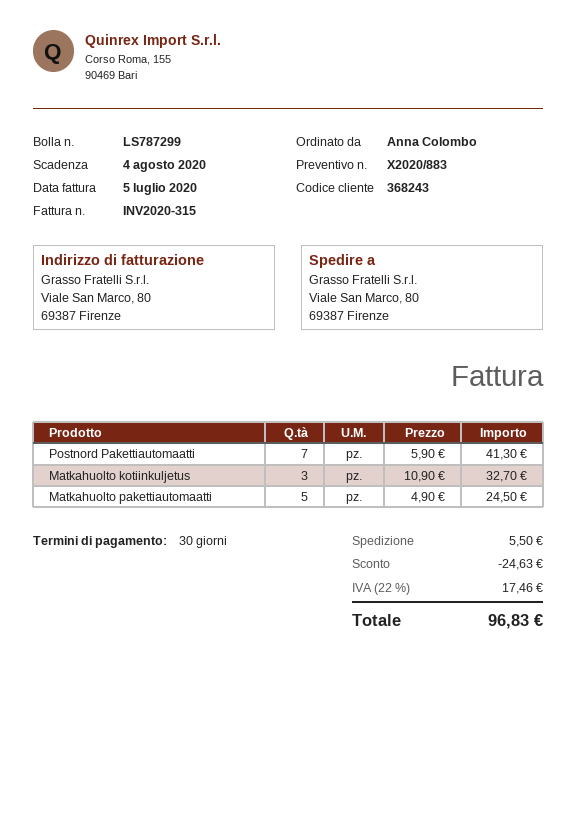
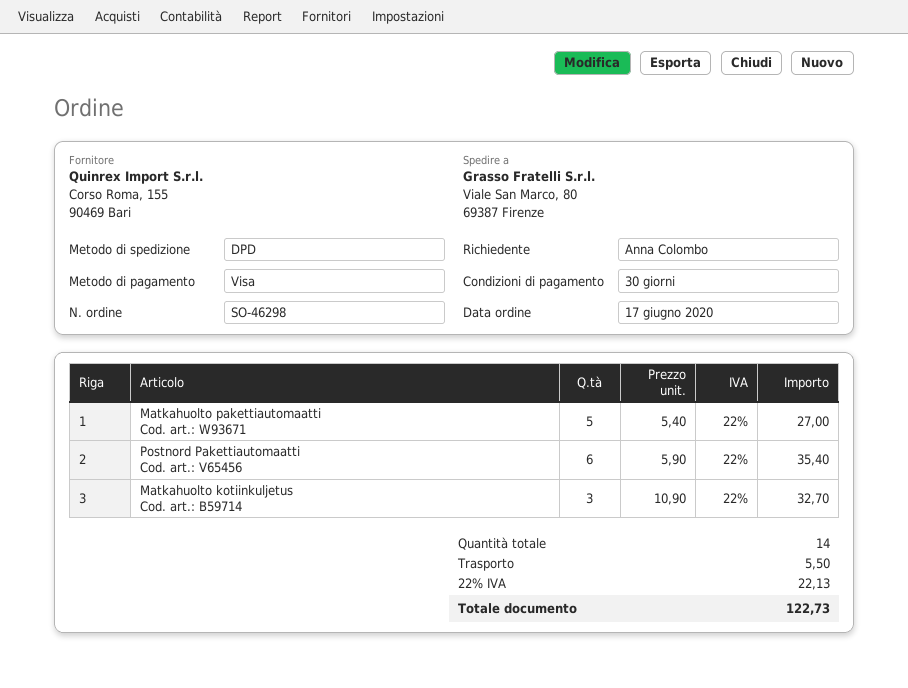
Postnord Pakettiautomaatti: 7 x 5.90 = 41.30 -> 6 x 5.90 = 35.40
Matkahuolto pakettiautomaatti: 5 x 4.90 = 24.50 -> 5 x 5.40 = 27.00
discount: 24.63 -> none
tax: 22% = 17.46 -> 22% = 22.13
total: 96.83 -> 122.73

